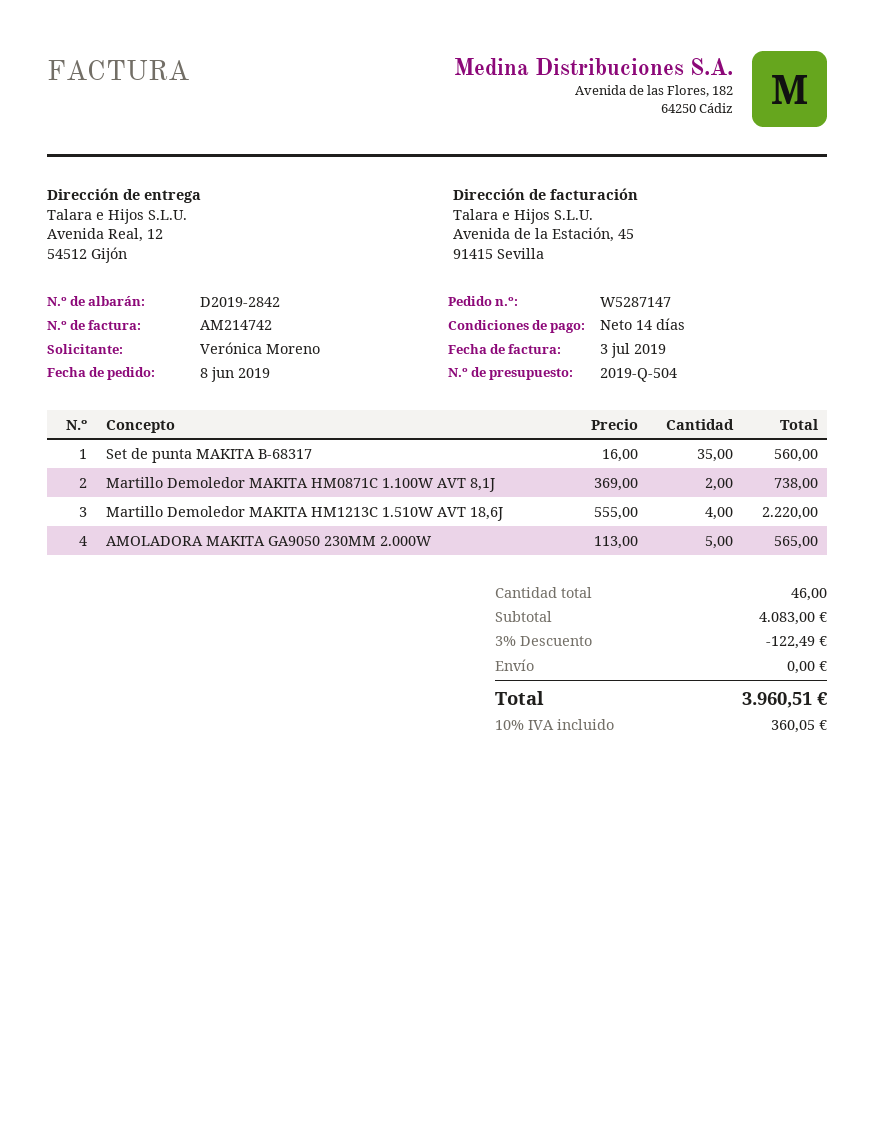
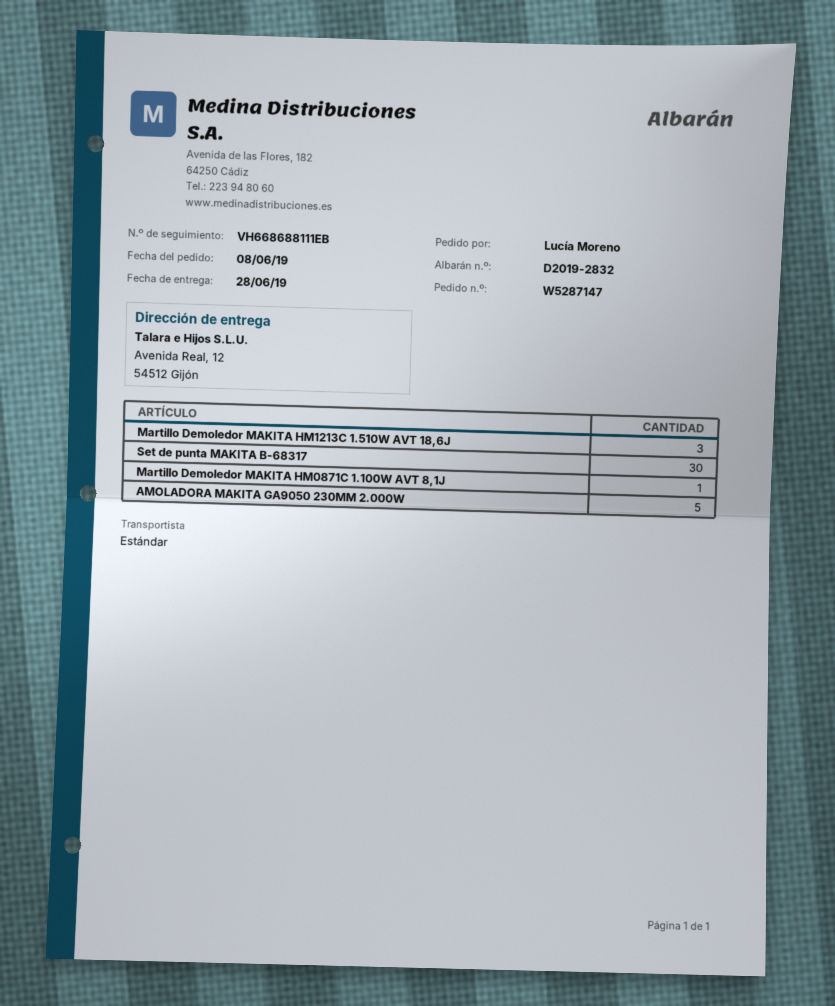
delivery note number: D2019-2842 -> D2019-2832
ordered by: Verónica Moreno -> Lucía Moreno
Set de punta MAKITA B-68317: 35 -> 30
Martillo Demoledor MAKITA HM0871C 1.100W AVT 8,1J: 2 -> 1
Martillo Demoledor MAKITA HM1213C 1.510W AVT 18,6J: 4 -> 3

